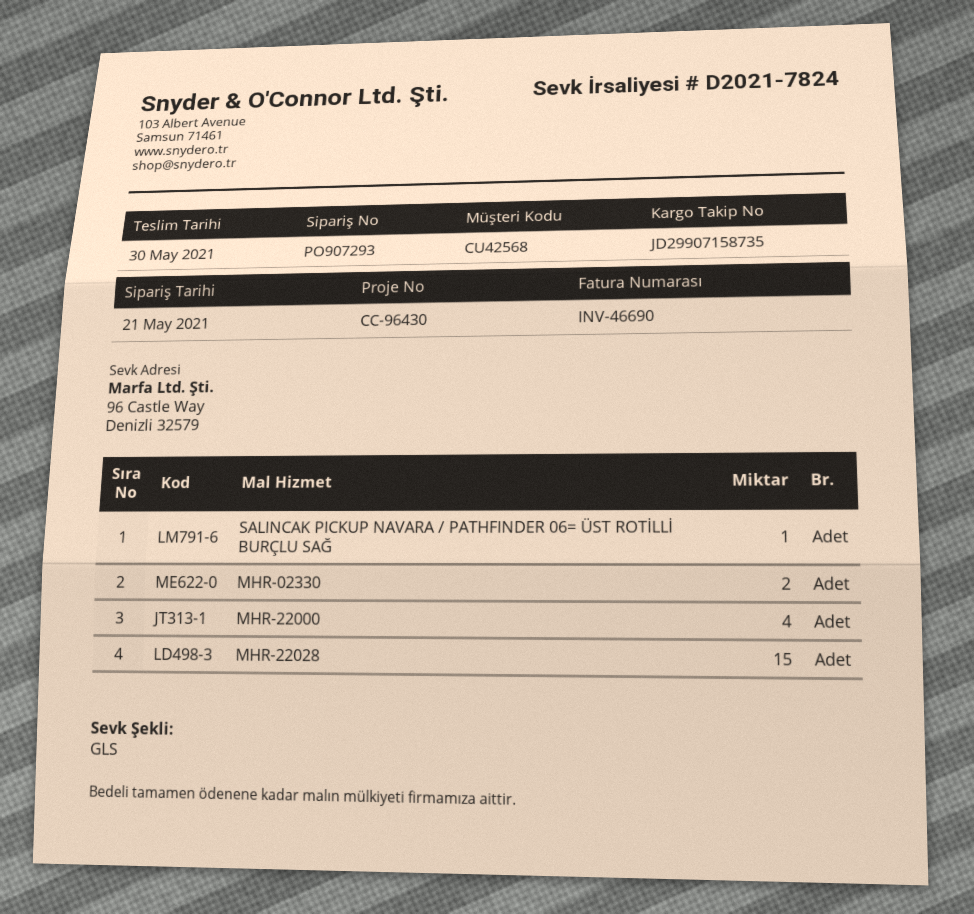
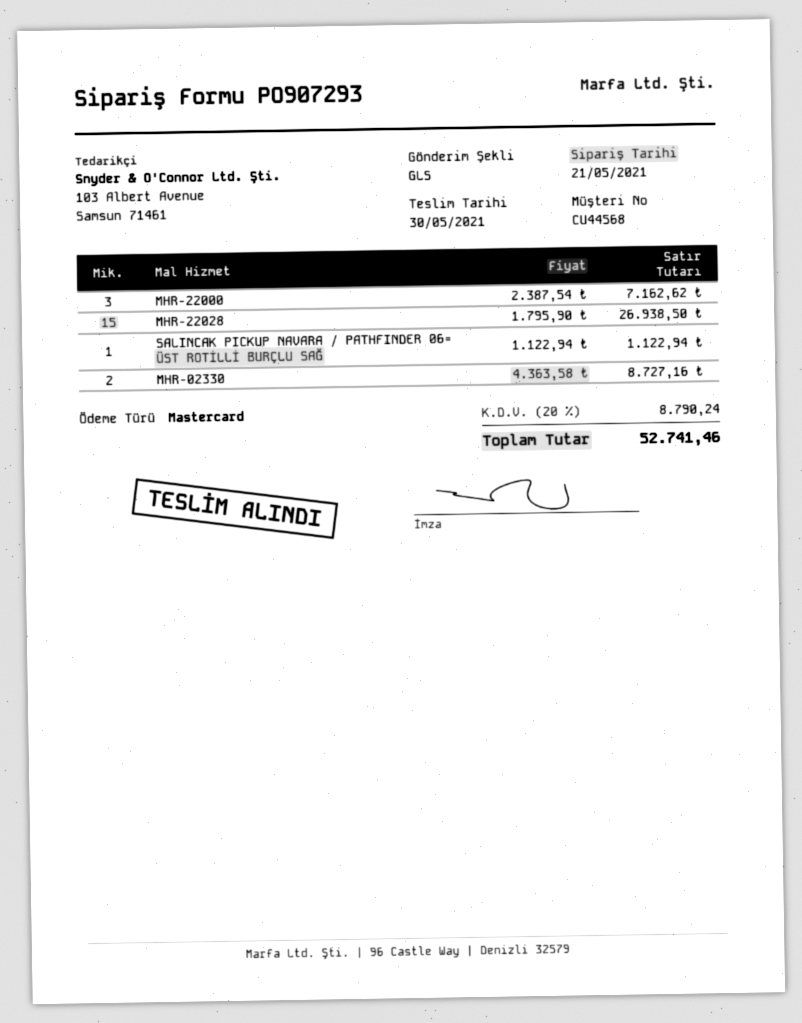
customer number: CU42568 -> CU44568
MHR-22000: 4 -> 3

